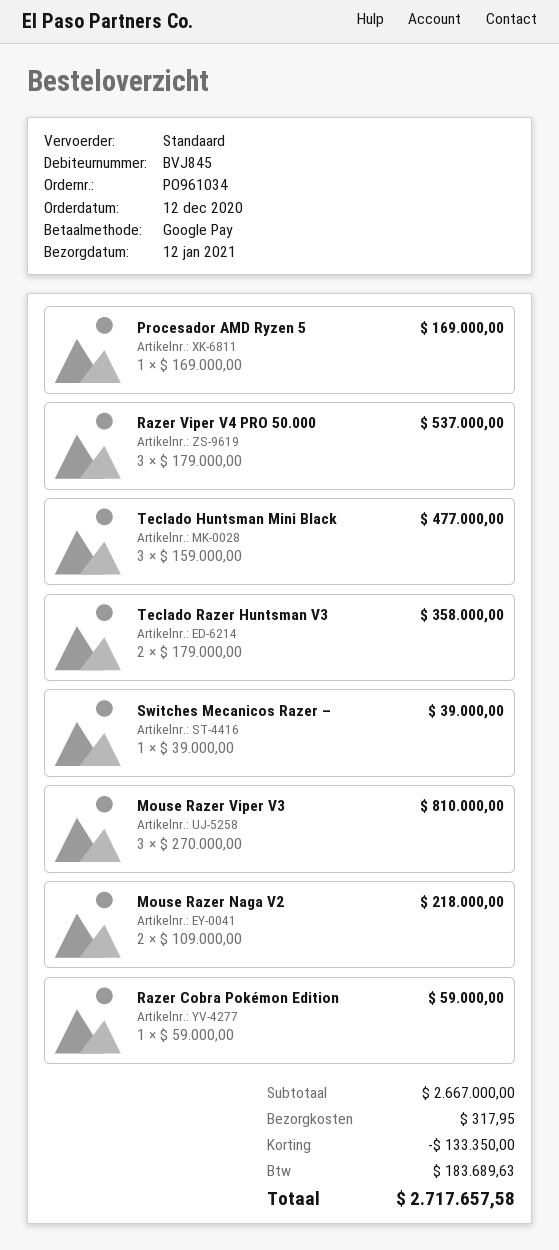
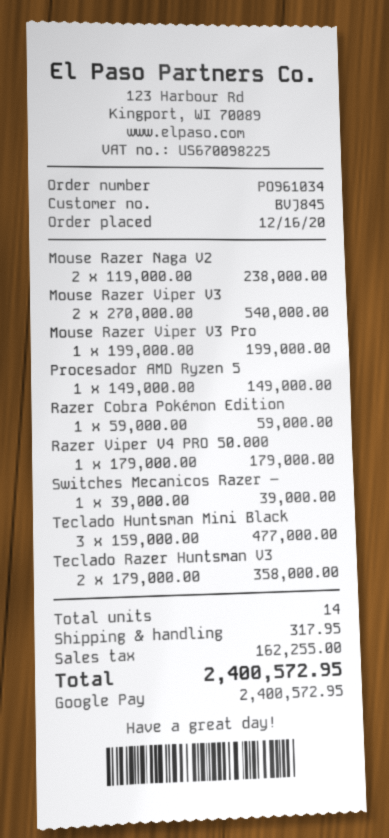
order date: 2020-12-12 -> 2020-12-16
Procesador AMD Ryzen 5: 1 x 169000.00 = 169000.00 -> 1 x 149000.00 = 149000.00
Razer Viper V4 PRO 50.000: 3 x 179000.00 = 537000.00 -> 1 x 179000.00 = 179000.00
Mouse Razer Viper V3: 3 x 270000.00 = 810000.00 -> 2 x 270000.00 = 540000.00
Mouse Razer Naga V2: 2 x 109000.00 = 218000.00 -> 2 x 119000.00 = 238000.00
Mouse Razer Viper V3 Pro: none -> 1 x 199000.00 = 199000.00
discount: 133350.00 -> none
tax: 183689.63 -> 162255.00
total: 2717657.58 -> 2400572.95

